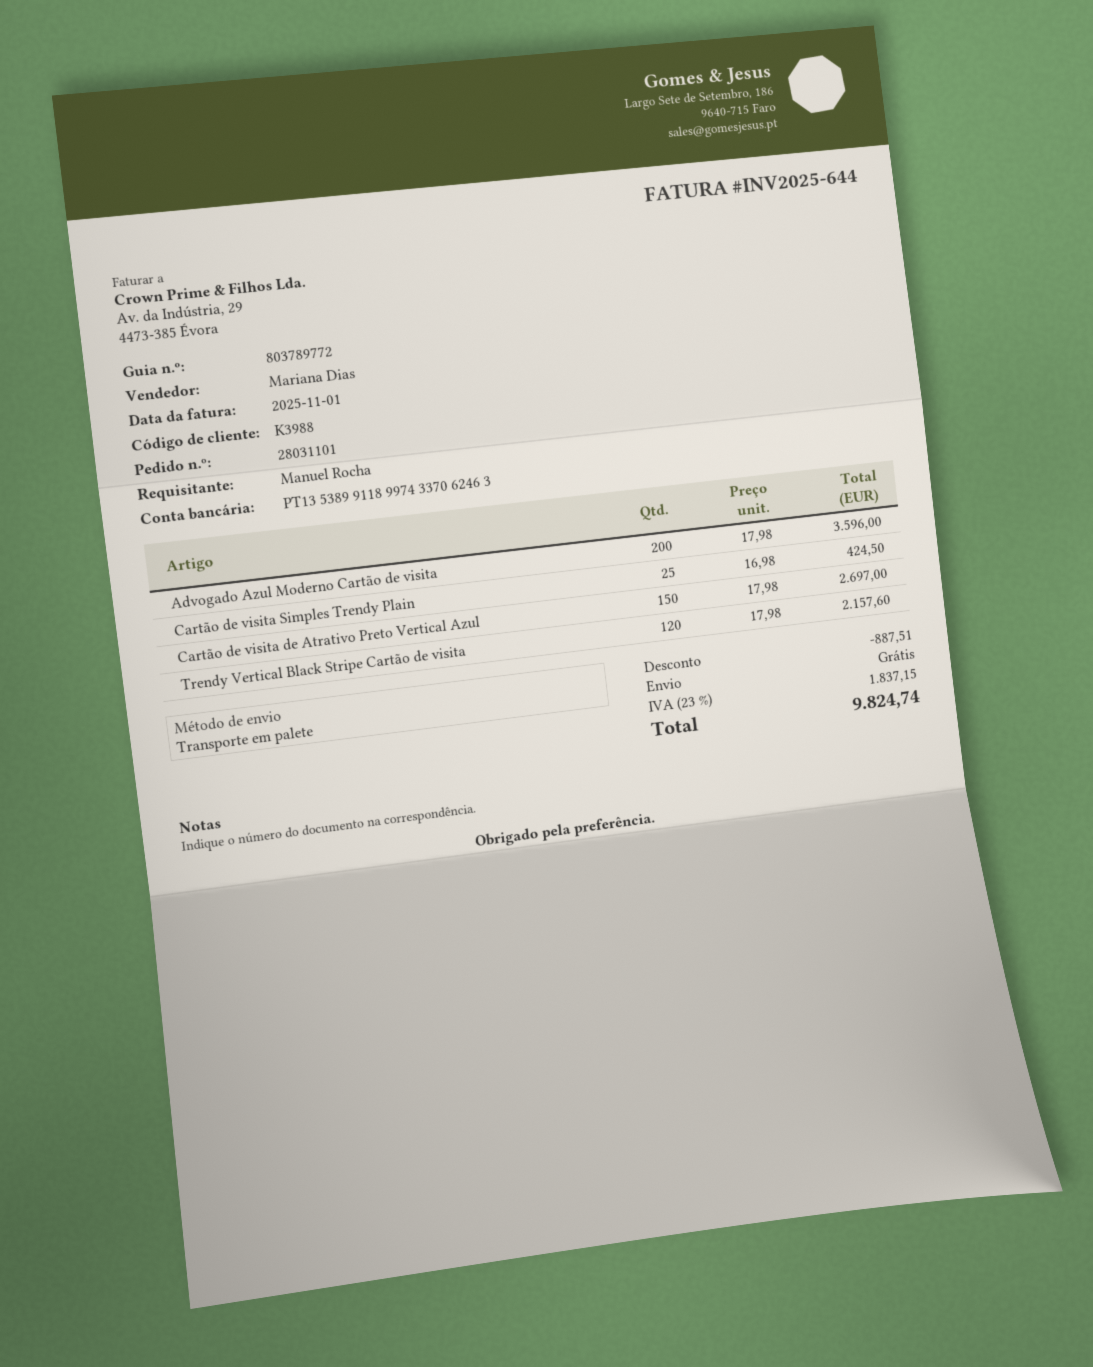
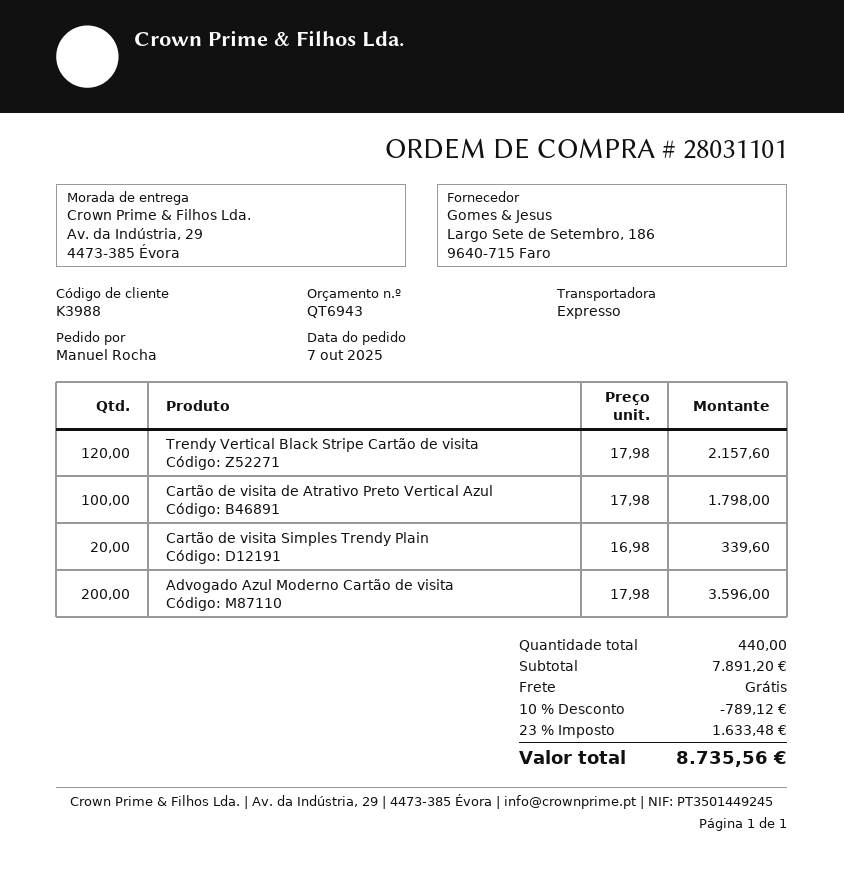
shipping method: pallet freight -> express
Cartão de visita Simples Trendy Plain: 25 x 16.98 = 424.50 -> 20 x 16.98 = 339.60
Cartão de visita de Atrativo Preto Vertical Azul: 150 x 17.98 = 2697.00 -> 100 x 17.98 = 1798.00
discount: 887.51 -> 789.12
tax: 23% = 1837.15 -> 23% = 1633.48
total: 9824.74 -> 8735.56

